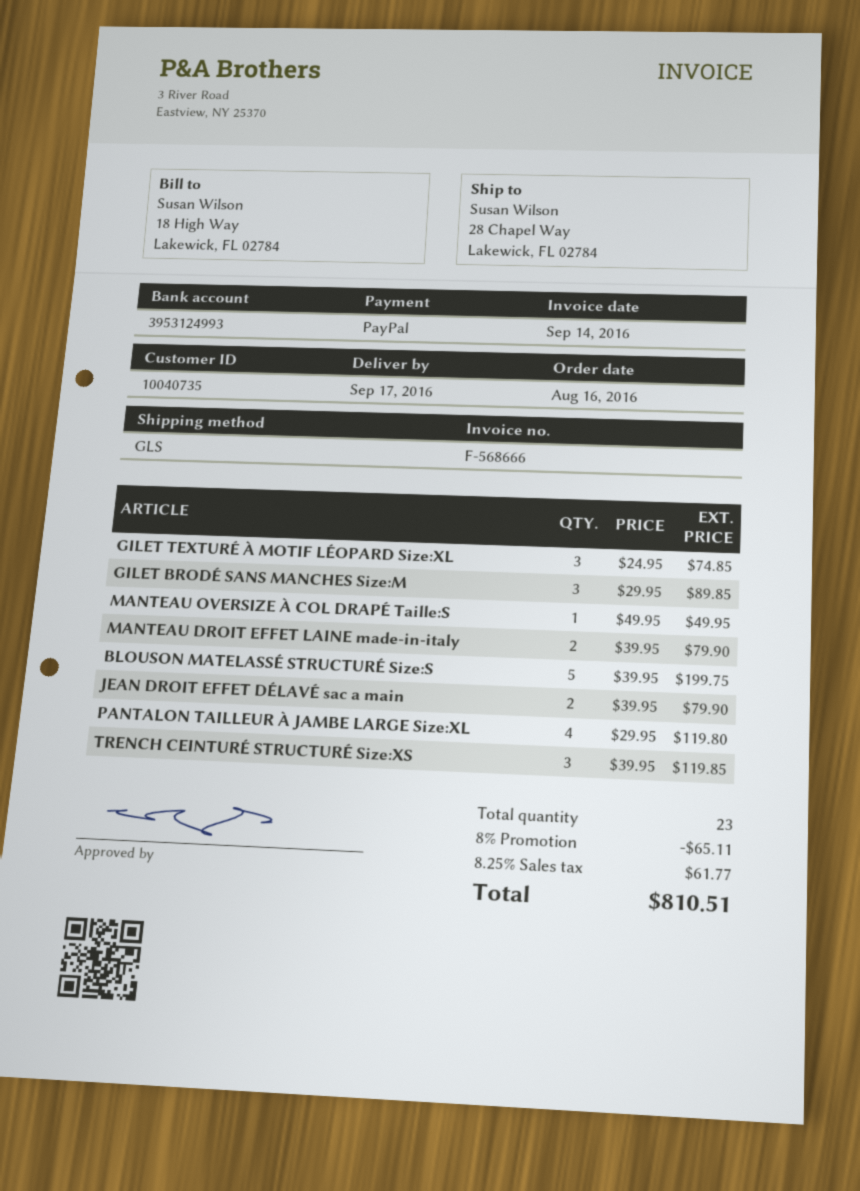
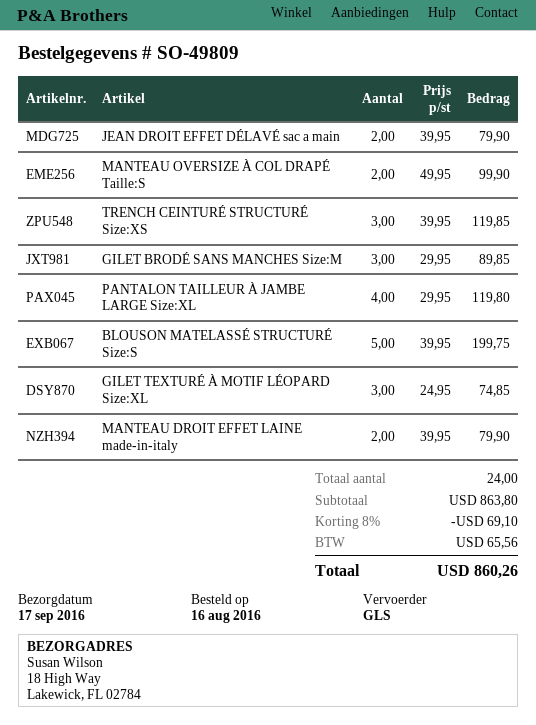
ship to: 28 Chapel Way, Lakewick, FL 02784 -> 18 High Way, Lakewick, FL 02784
MANTEAU OVERSIZE À COL DRAPÉ Taille:S: 1 x 49.95 = 49.95 -> 2 x 49.95 = 99.90
total quantity: 23 -> 24
discount: 8% = 65.11 -> 8% = 69.10
tax: 61.77 -> 65.56
total: 810.51 -> 860.26

